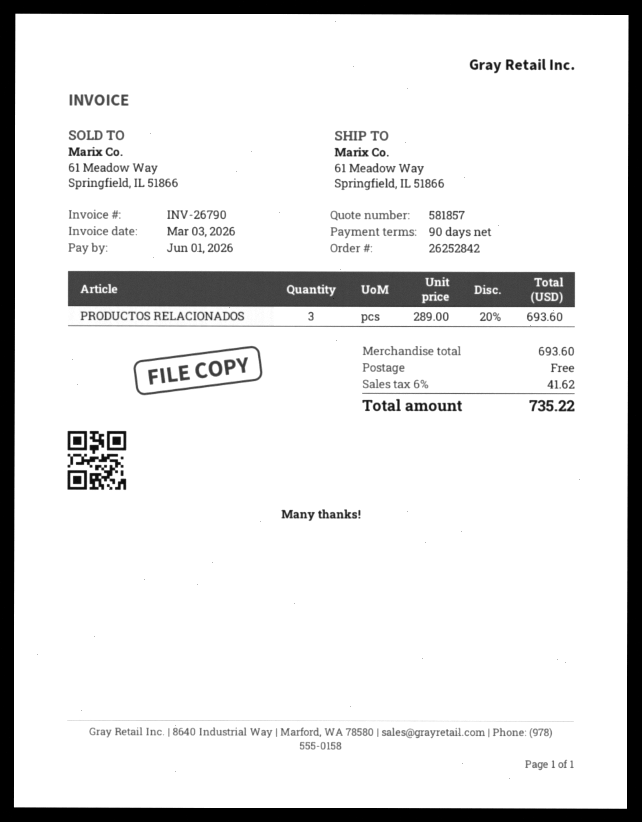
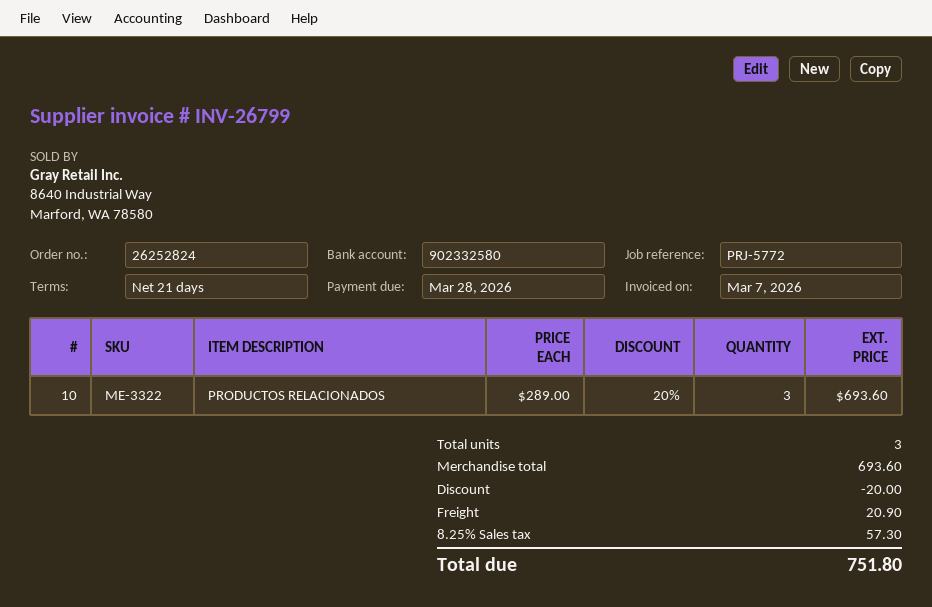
order number: 26252842 -> 26252824
invoice number: INV-26790 -> INV-26799
invoice date: 2026-03-03 -> 2026-03-07
payment terms: 90 days -> 21 days
due date: 2026-06-01 -> 2026-03-28
discount: none -> 20.00
shipping: 0.00 -> 20.90
tax: 6% = 41.62 -> 8.25% = 57.30
total: 735.22 -> 751.80

